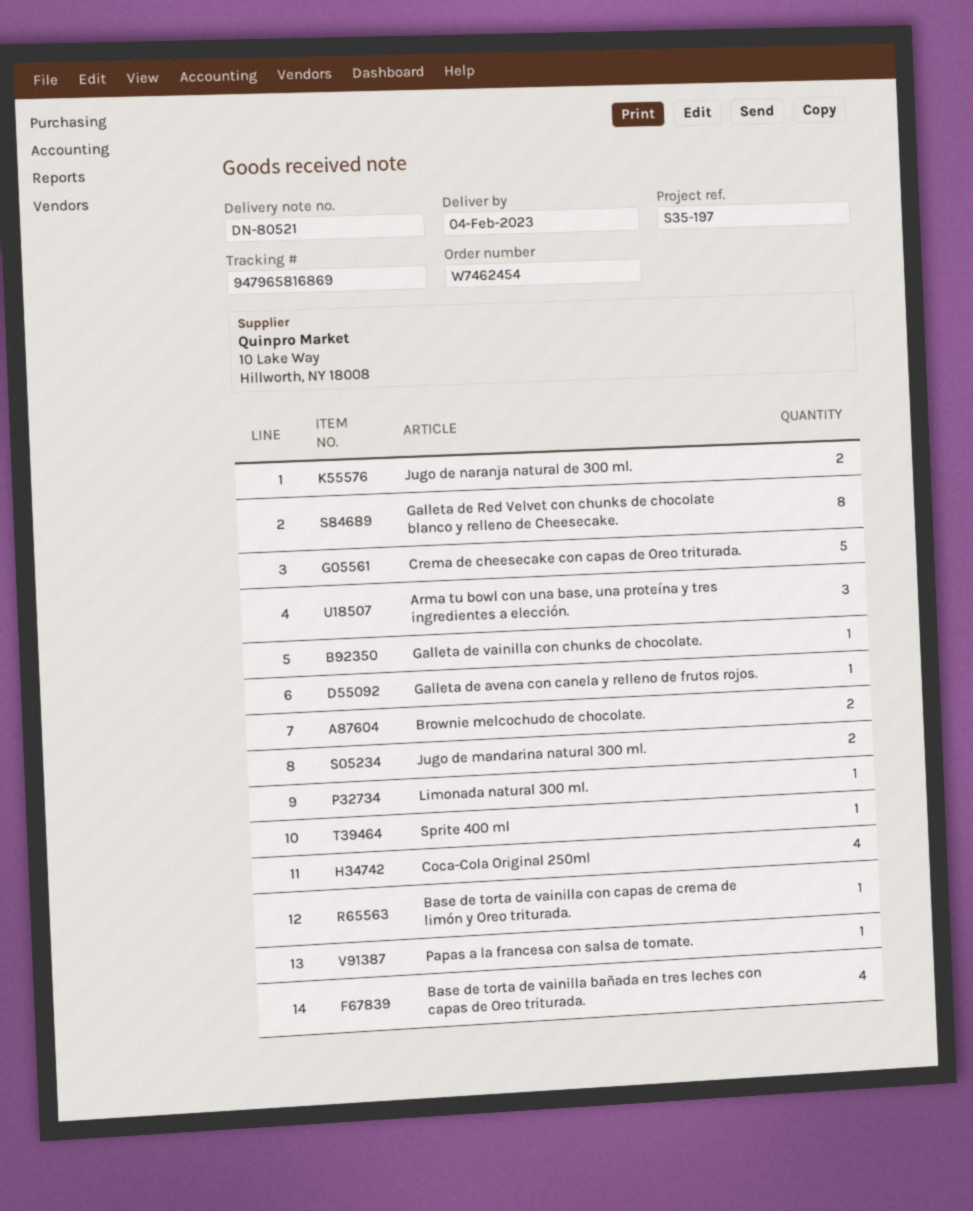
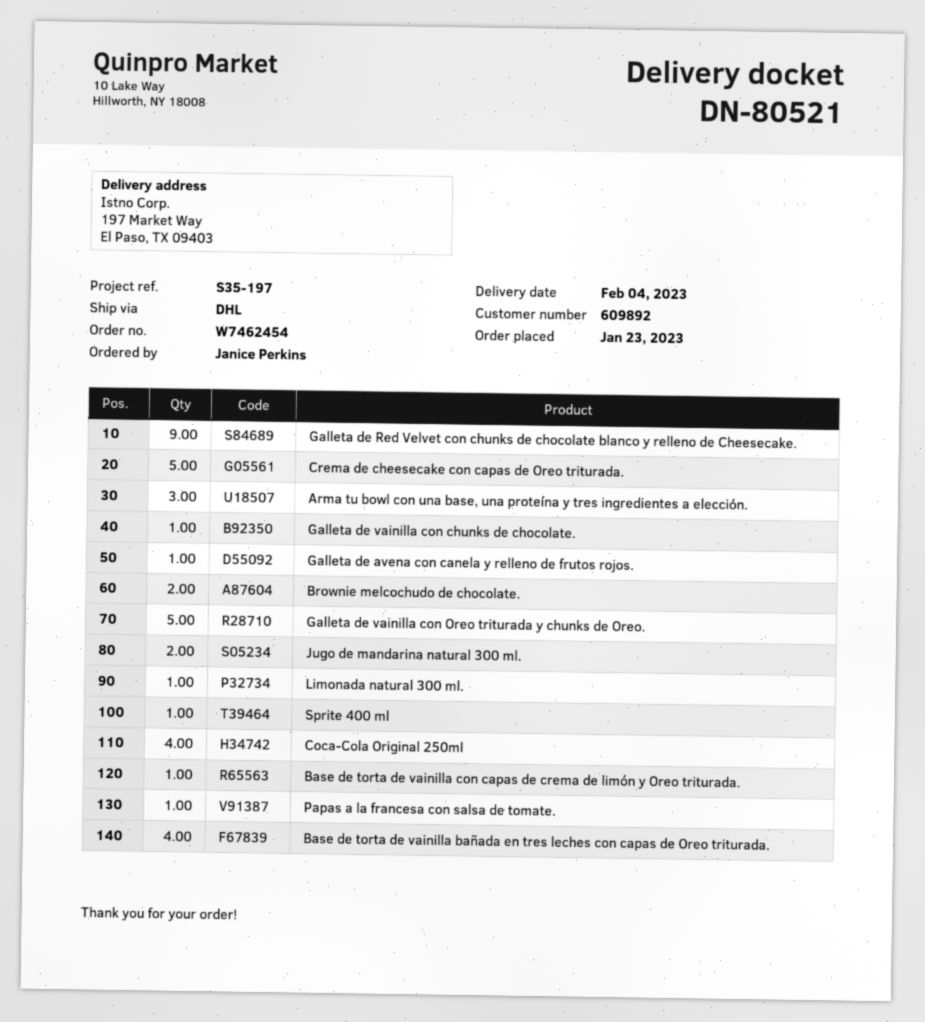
Jugo de naranja natural de 300 ml.: 2 -> none
Galleta de Red Velvet con chunks de chocolate blanco y relleno de Cheesecake.: 8 -> 9
Galleta de vainilla con Oreo triturada y chunks de Oreo.: none -> 5

